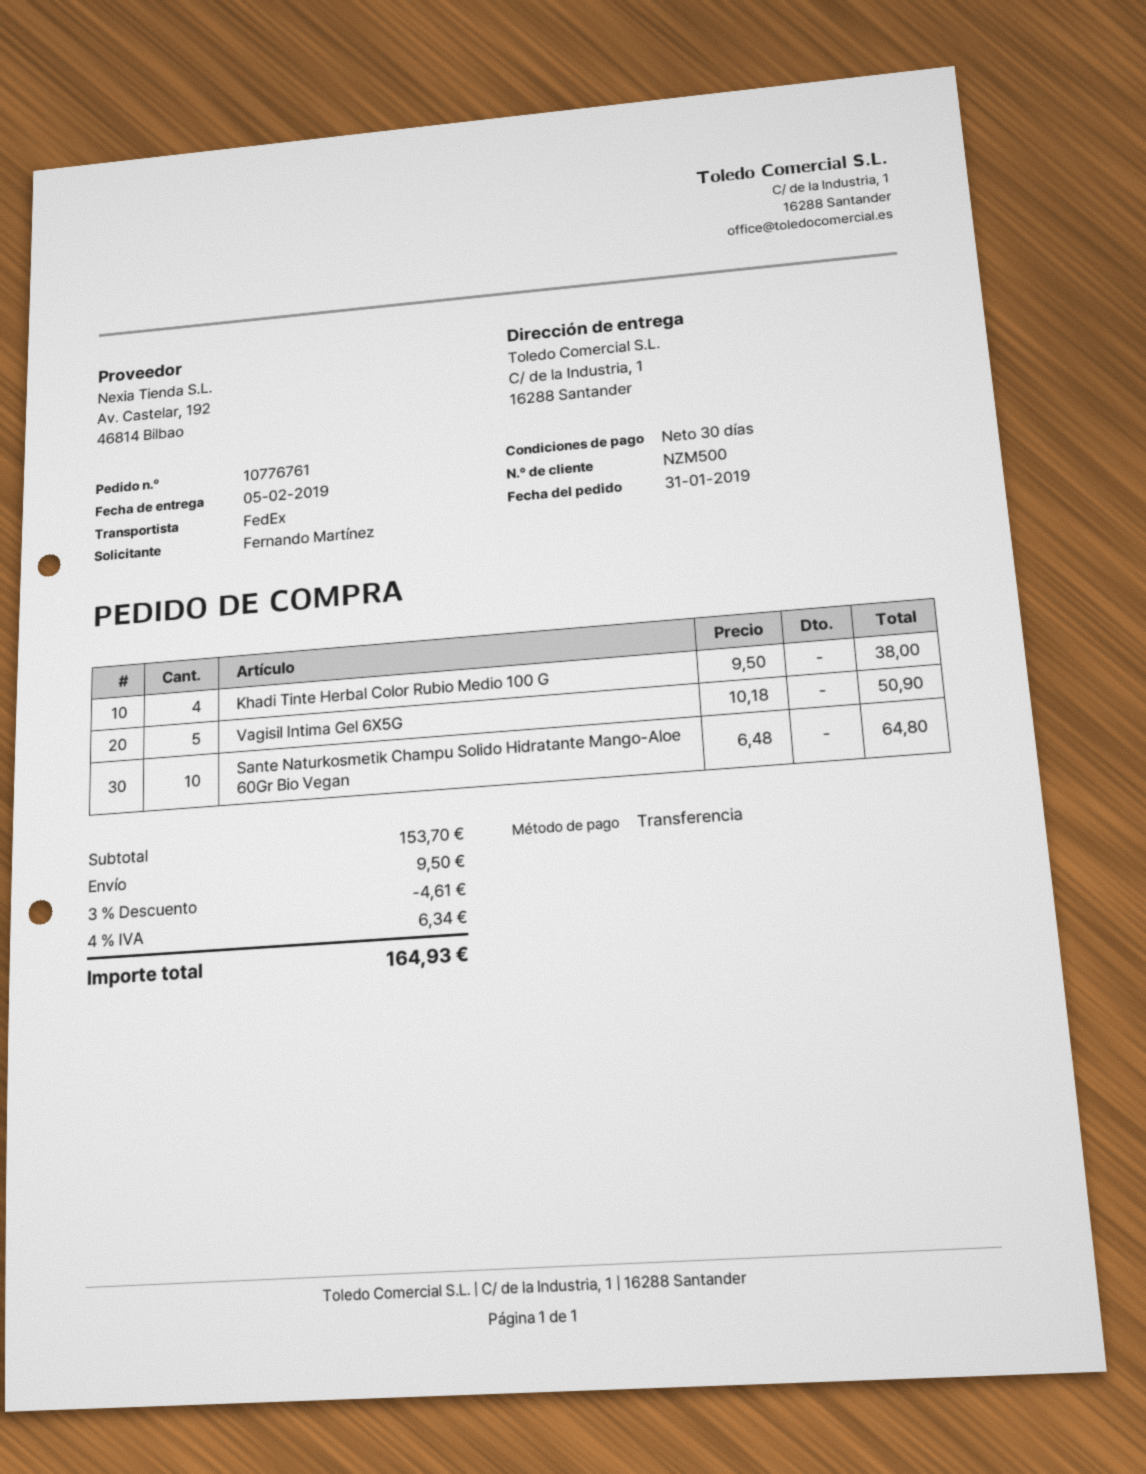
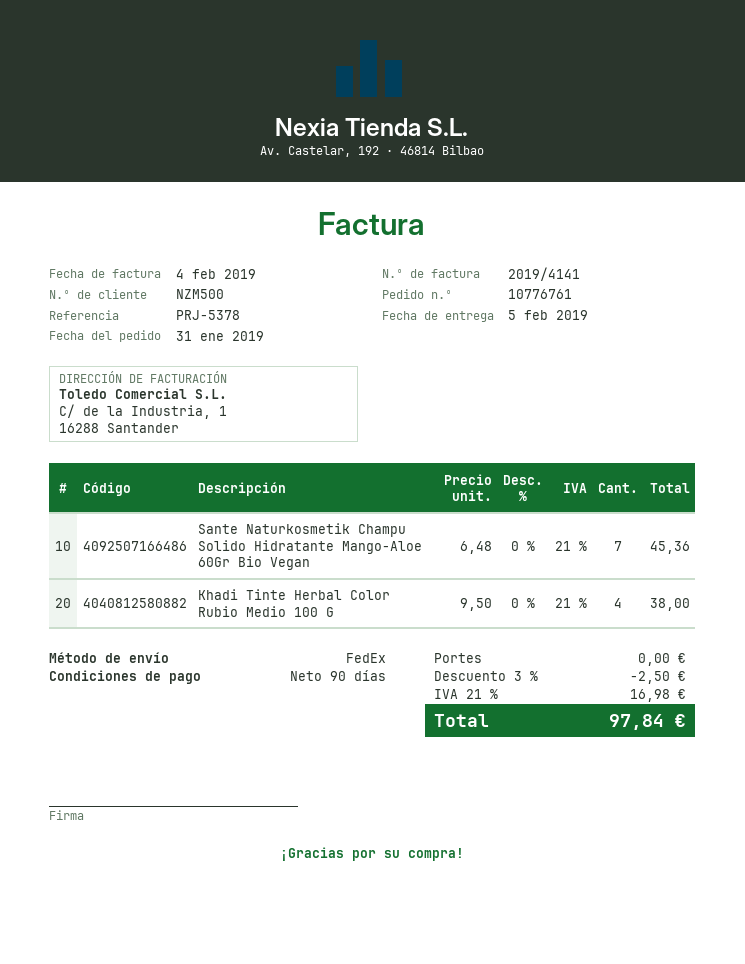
payment terms: 30 days -> 90 days
Vagisil Intima Gel 6X5G: 5 x 10.18 = 50.90 -> none
Sante Naturkosmetik Champu Solido Hidratante Mango-Aloe 60Gr Bio Vegan: 10 x 6.48 = 64.80 -> 7 x 6.48 = 45.36
discount: 3% = 4.61 -> 3% = 2.50
shipping: 9.50 -> 0.00
tax: 4% = 6.34 -> 21% = 16.98
total: 164.93 -> 97.84

